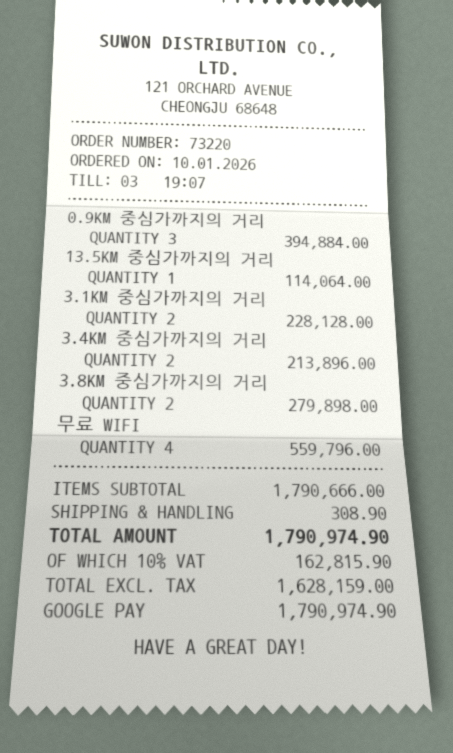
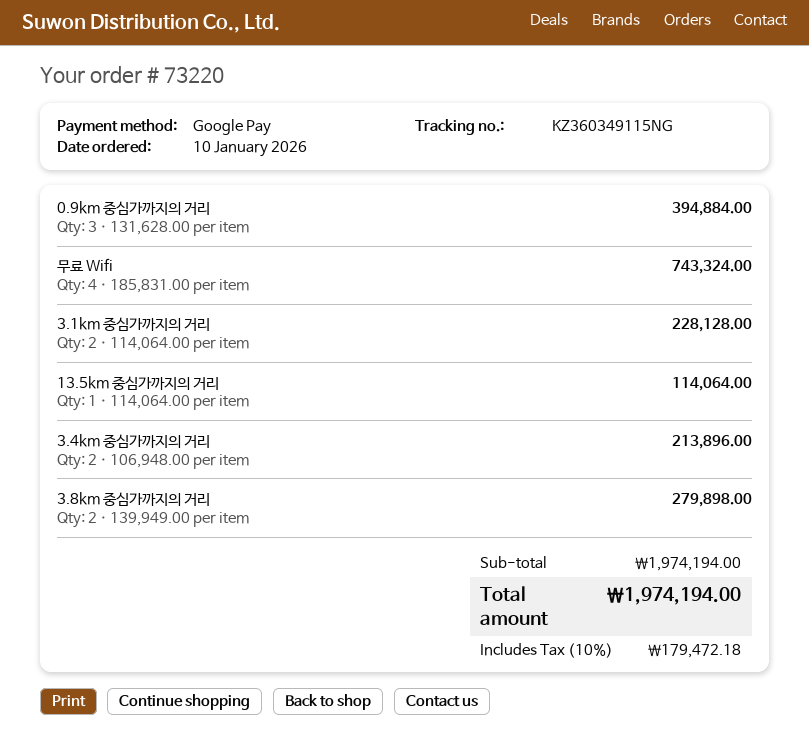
무료 WIFI: 4 for 559796.00 -> 4 for 743324.00
subtotal: 1790666.00 -> 1974194.00
shipping: 308.90 -> none
tax: 10% = 162815.90 -> 10% = 179472.18
total: 1790974.90 -> 1974194.00

